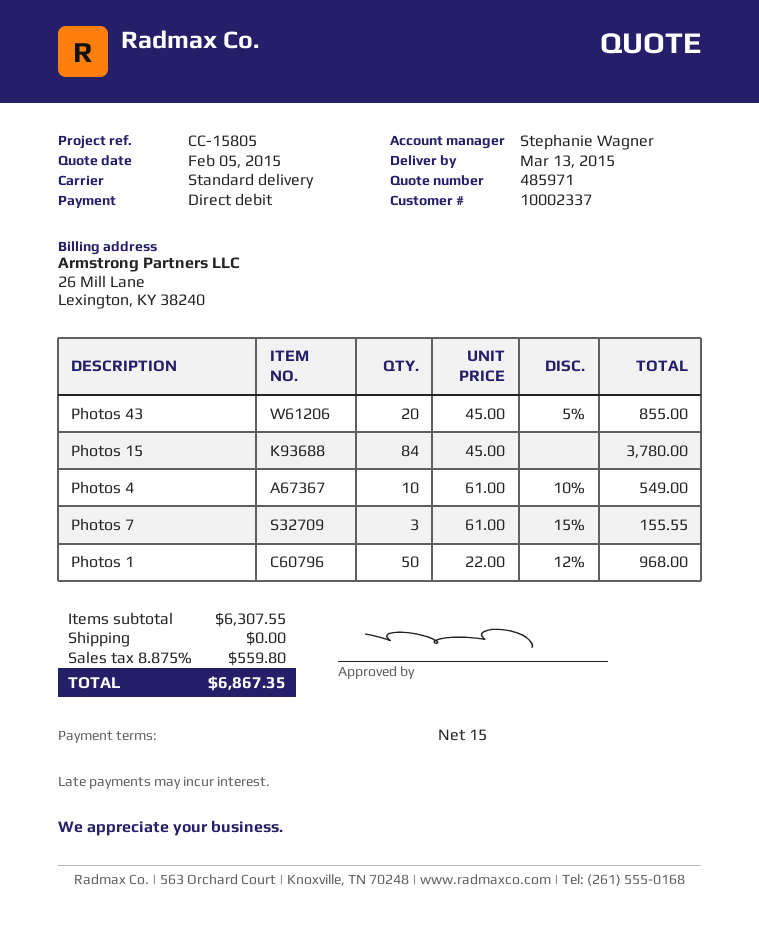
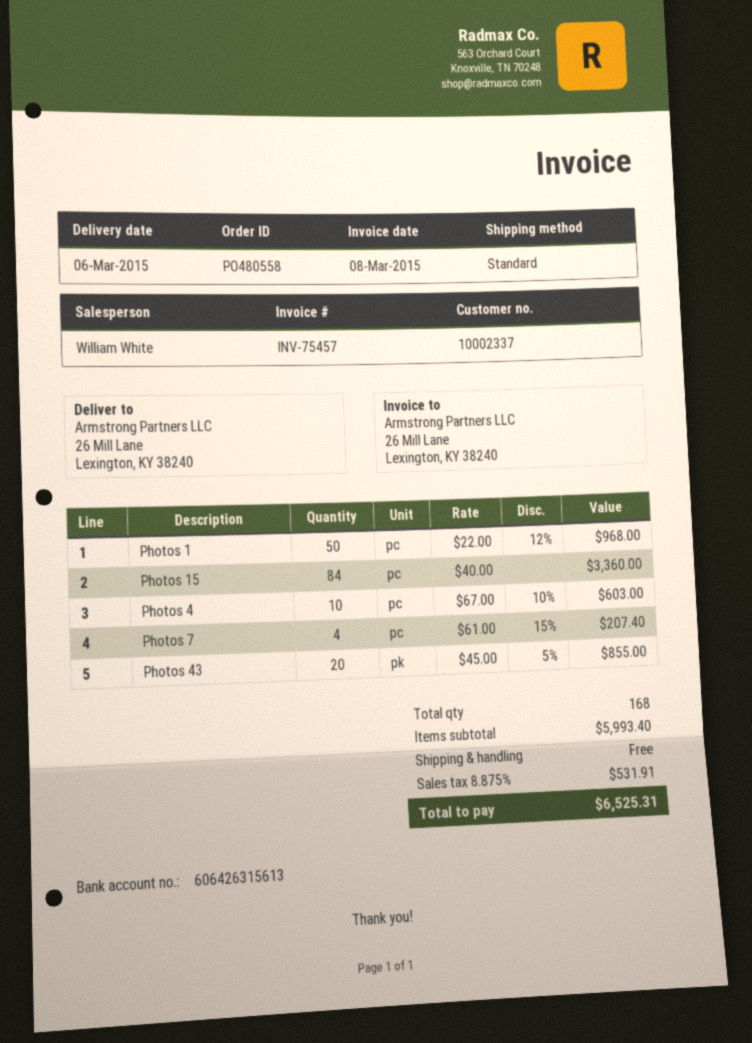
delivery date: 2015-03-13 -> 2015-03-06
sales rep: Stephanie Wagner -> William White
Photos 15: 84 x 45.00 = 3780.00 -> 84 x 40.00 = 3360.00
Photos 4: 10 x 61.00 - 10% = 549.00 -> 10 x 67.00 - 10% = 603.00
Photos 7: 3 x 61.00 - 15% = 155.55 -> 4 x 61.00 - 15% = 207.40
subtotal: 6307.55 -> 5993.40
tax: 8.875% = 559.80 -> 8.875% = 531.91
total: 6867.35 -> 6525.31

